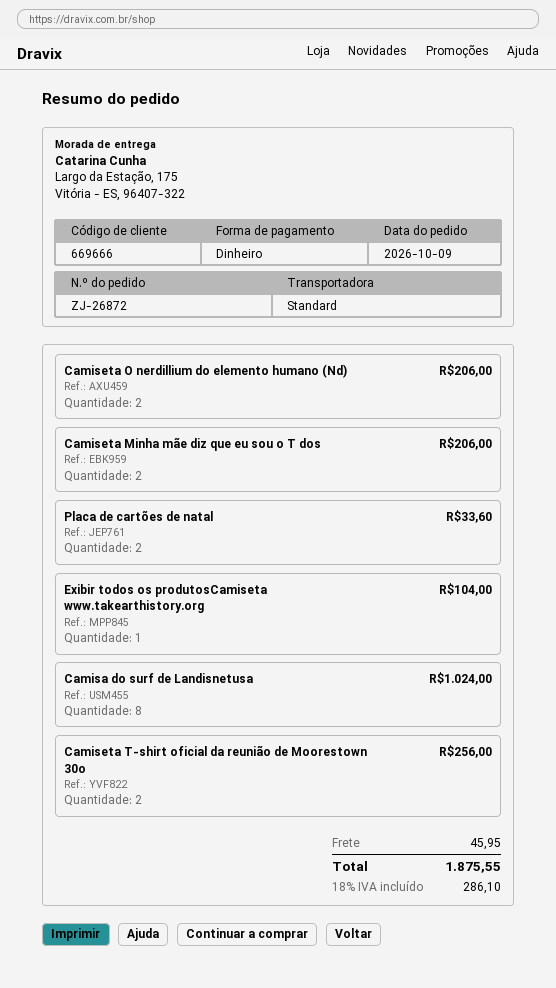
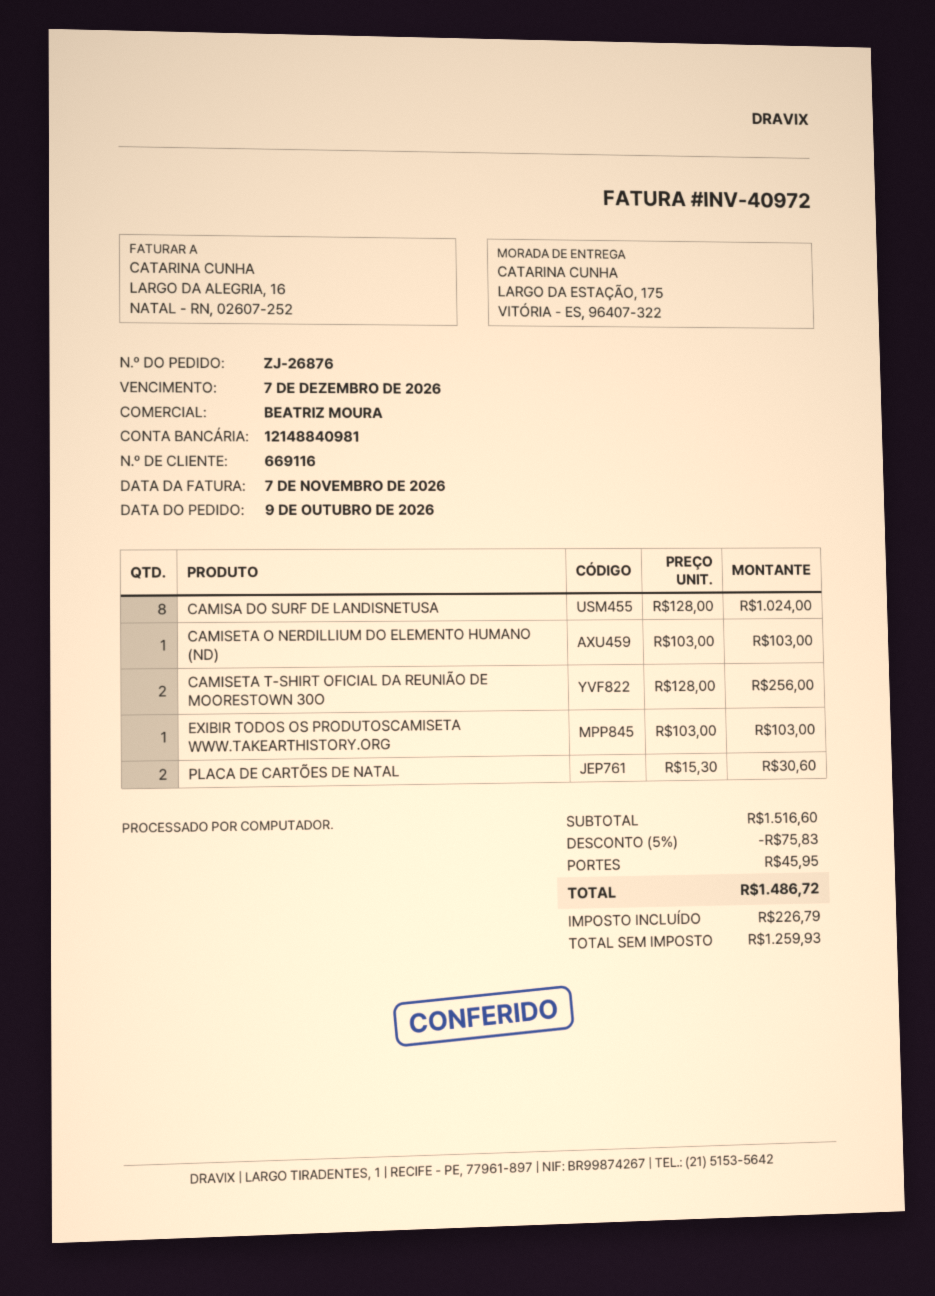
order number: ZJ-26872 -> ZJ-26876
customer number: 669666 -> 669116
Camiseta O nerdillium do elemento humano (Nd): 2 for 206.00 -> 1 for 103.00
Camiseta Minha mãe diz que eu sou o T dos: 2 for 206.00 -> none
Placa de cartões de natal: 2 for 33.60 -> 2 for 30.60
Exibir todos os produtosCamiseta www.takearthistory.org: 1 for 104.00 -> 1 for 103.00
discount: none -> 5% = 75.83
tax: 286.10 -> 226.79
total: 1875.55 -> 1486.72

